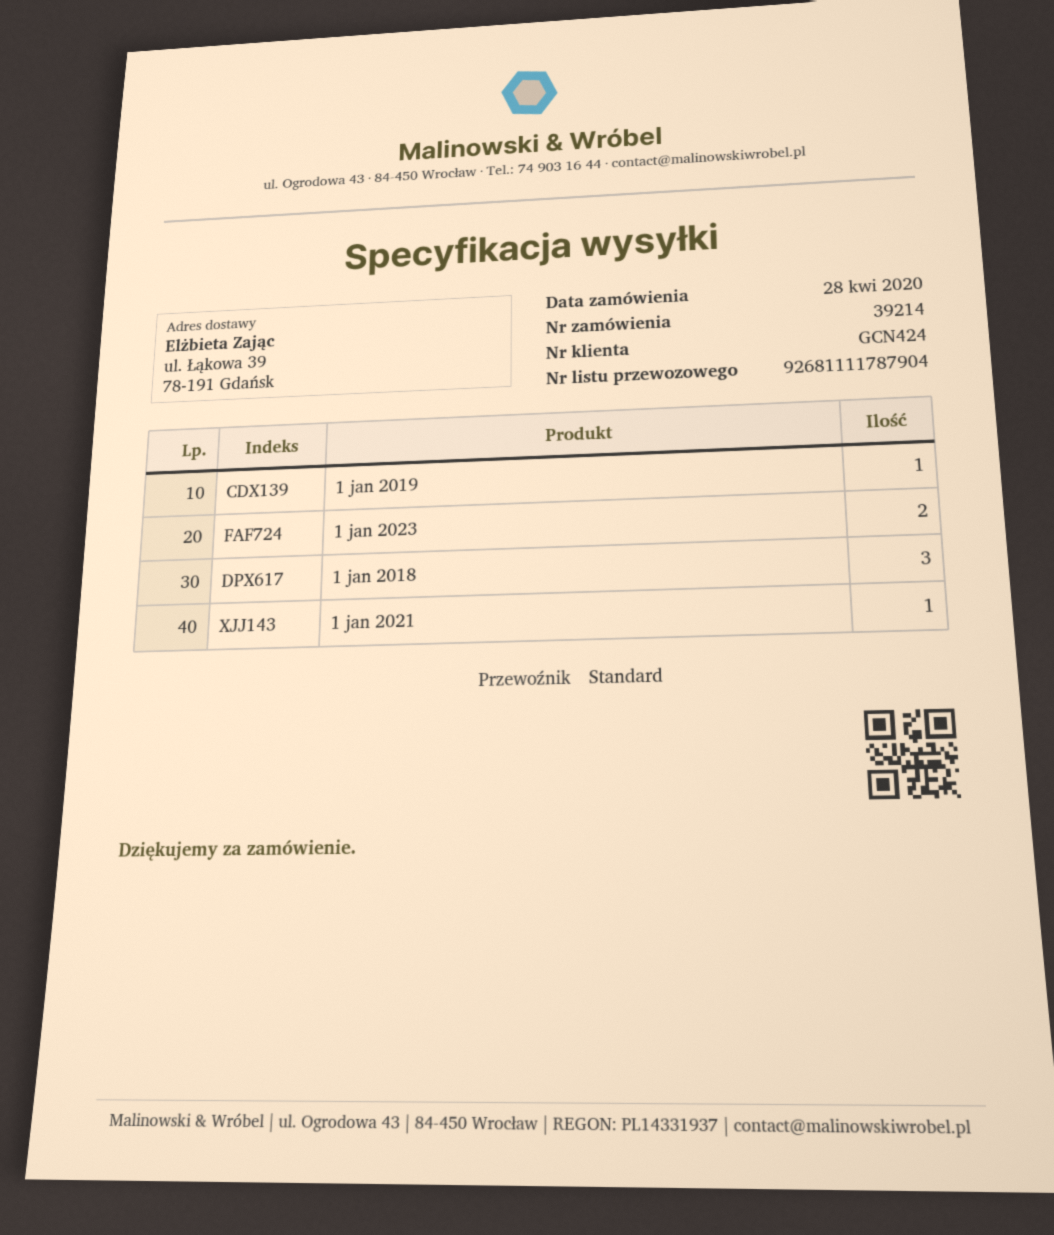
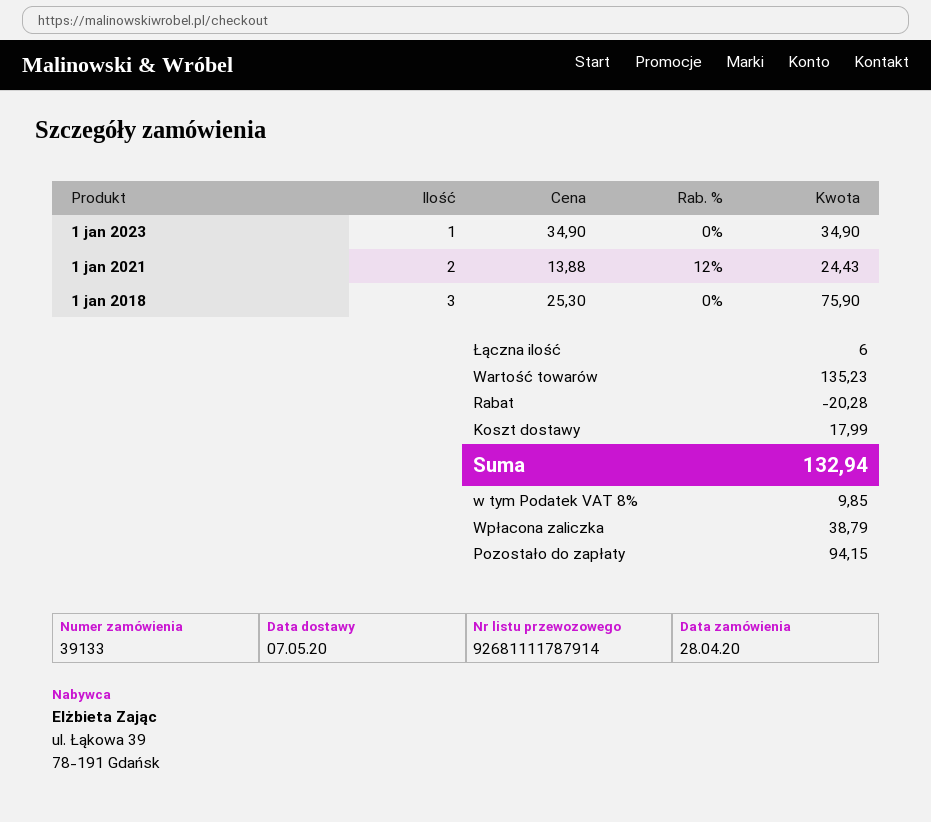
order number: 39214 -> 39133
tracking number: 92681111787904 -> 92681111787914
1 jan 2019: 1 -> none
1 jan 2023: 2 -> 1
1 jan 2021: 1 -> 2

